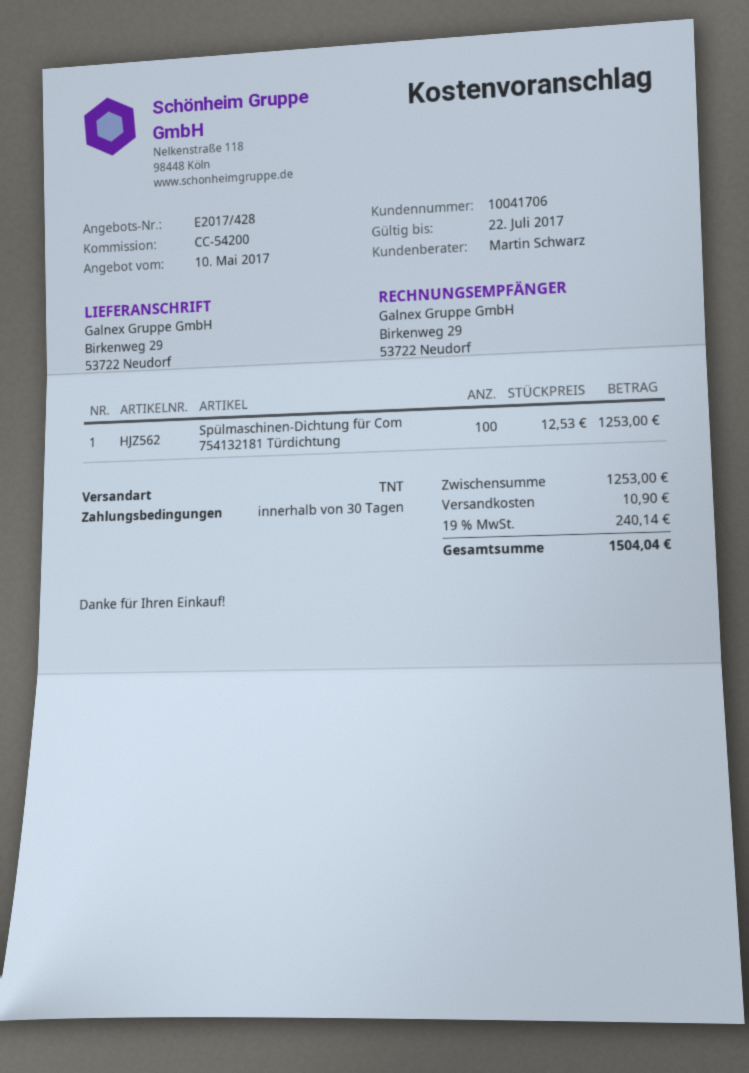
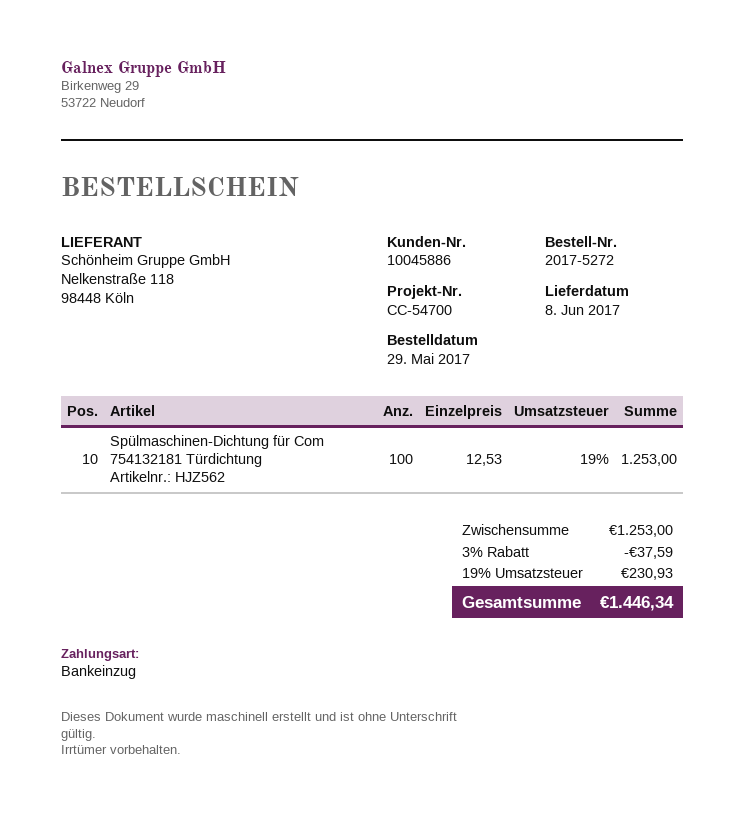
customer number: 10041706 -> 10045886
reference: CC-54200 -> CC-54700
discount: none -> 3% = 37.59
shipping: 10.90 -> none
tax: 19% = 240.14 -> 19% = 230.93
total: 1504.04 -> 1446.34

